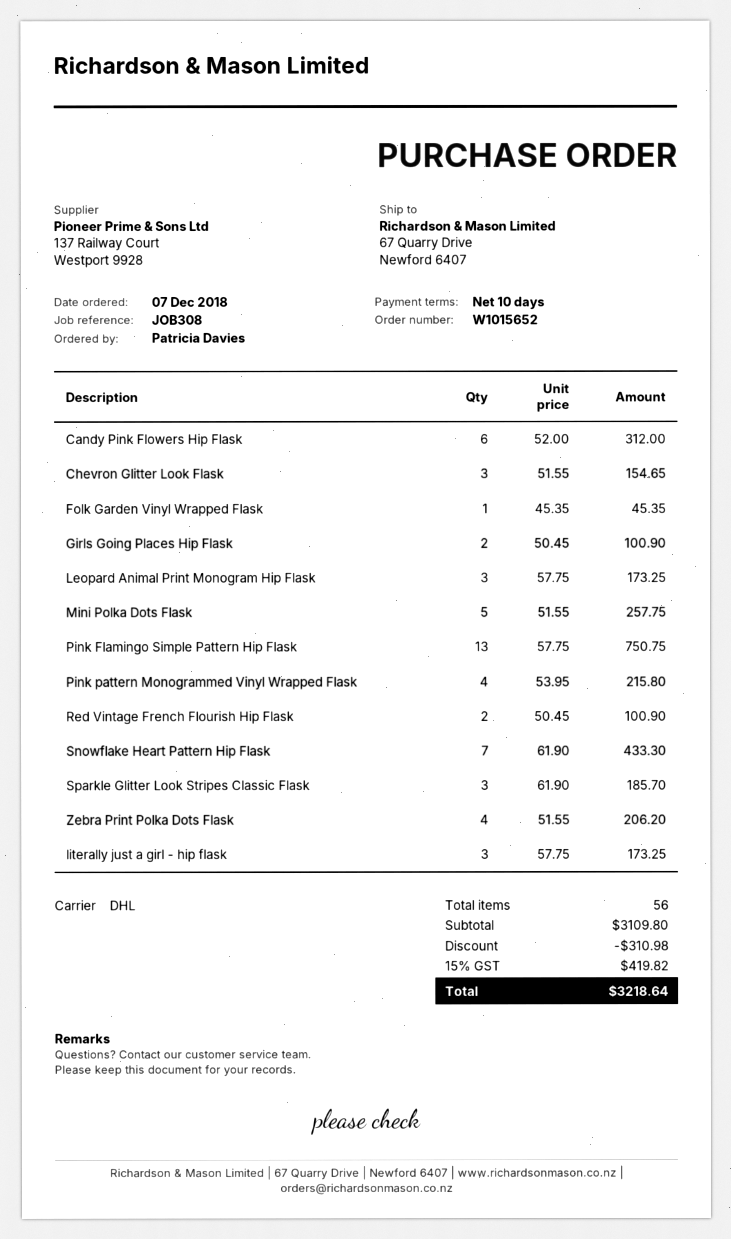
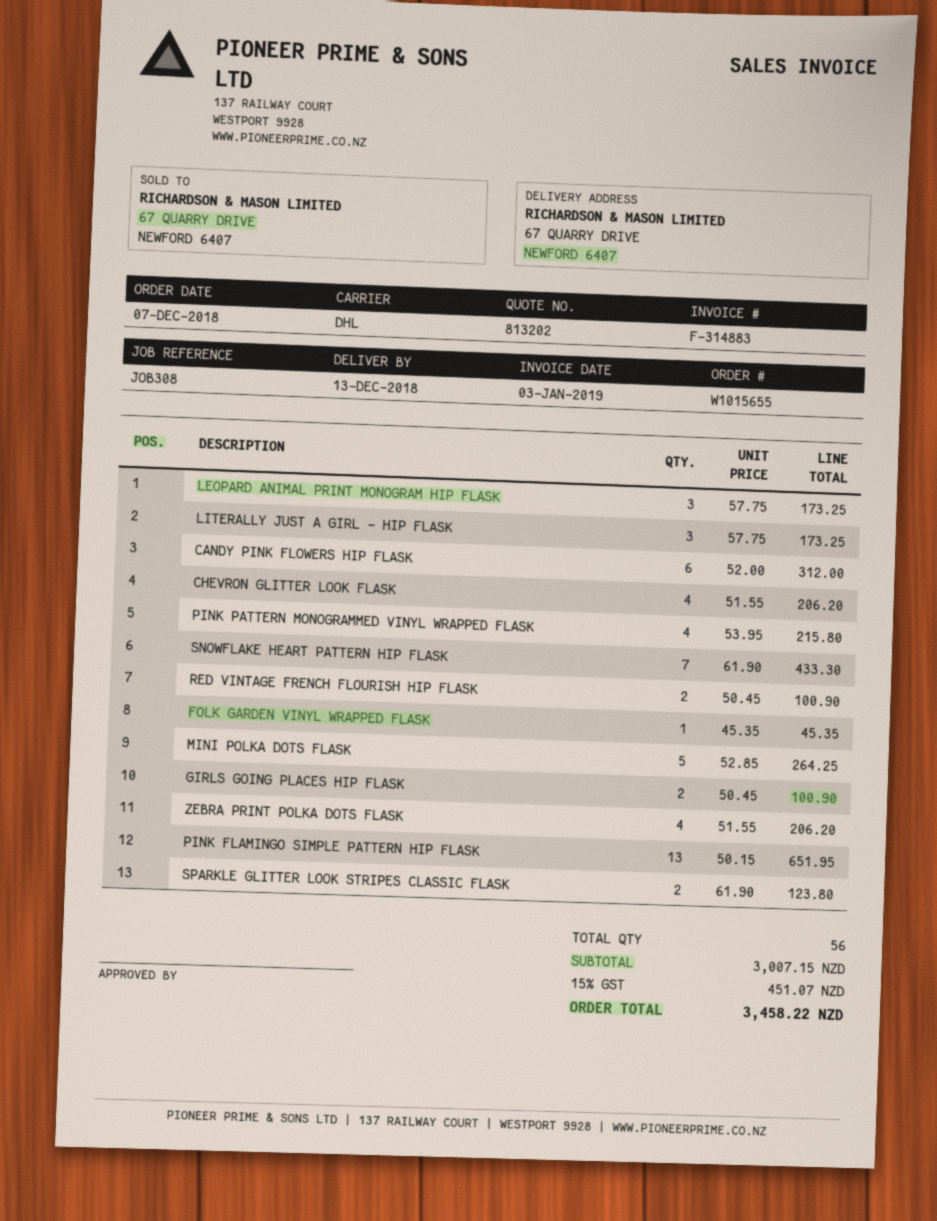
order number: W1015652 -> W1015655
Chevron Glitter Look Flask: 3 x 51.55 = 154.65 -> 4 x 51.55 = 206.20
Mini Polka Dots Flask: 5 x 51.55 = 257.75 -> 5 x 52.85 = 264.25
Pink Flamingo Simple Pattern Hip Flask: 13 x 57.75 = 750.75 -> 13 x 50.15 = 651.95
Sparkle Glitter Look Stripes Classic Flask: 3 x 61.90 = 185.70 -> 2 x 61.90 = 123.80
subtotal: 3109.80 -> 3007.15
discount: 310.98 -> none
tax: 15% = 419.82 -> 15% = 451.07
total: 3218.64 -> 3458.22

